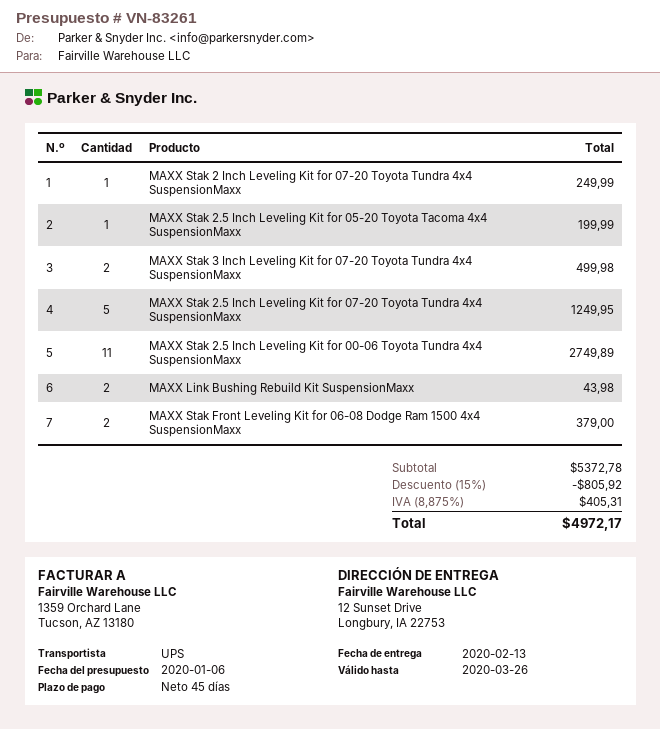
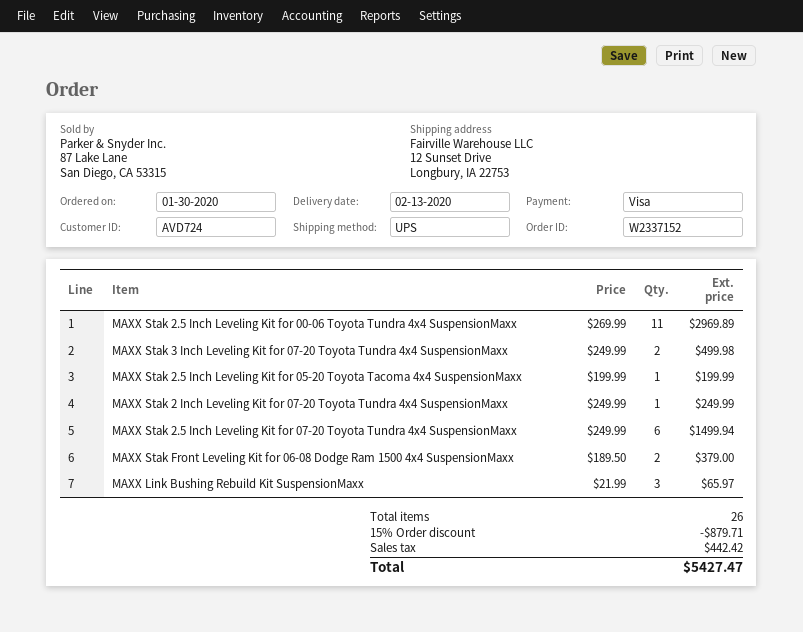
MAXX Stak 2.5 Inch Leveling Kit for 07-20 Toyota Tundra 4x4 SuspensionMaxx: 5 for 1249.95 -> 6 for 1499.94
MAXX Stak 2.5 Inch Leveling Kit for 00-06 Toyota Tundra 4x4 SuspensionMaxx: 11 for 2749.89 -> 11 for 2969.89
MAXX Link Bushing Rebuild Kit SuspensionMaxx: 2 for 43.98 -> 3 for 65.97
discount: 15% = 805.92 -> 15% = 879.71
tax: 405.31 -> 442.42
total: 4972.17 -> 5427.47

